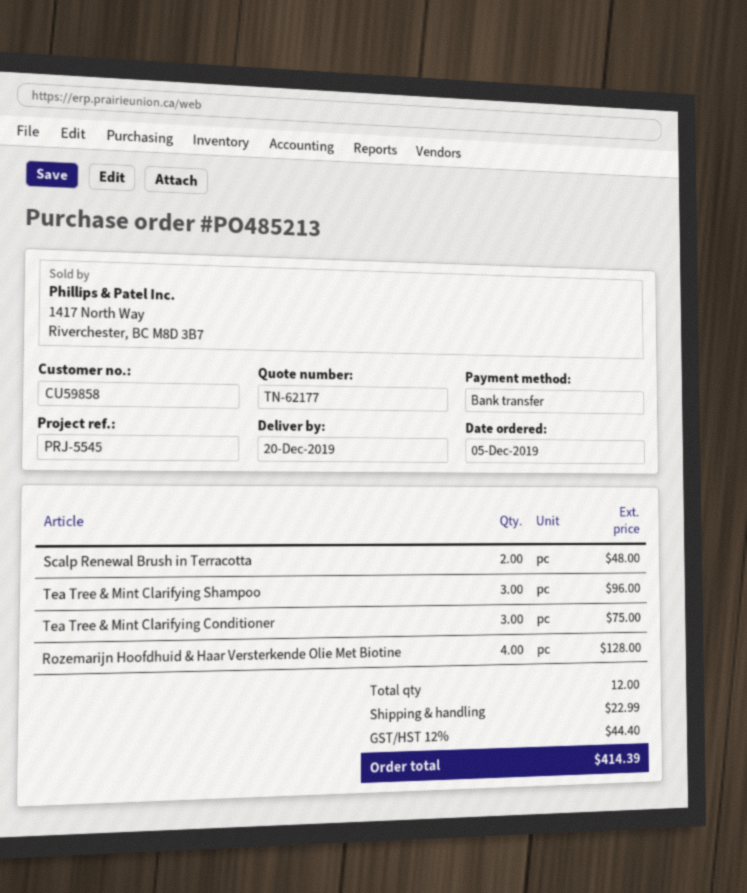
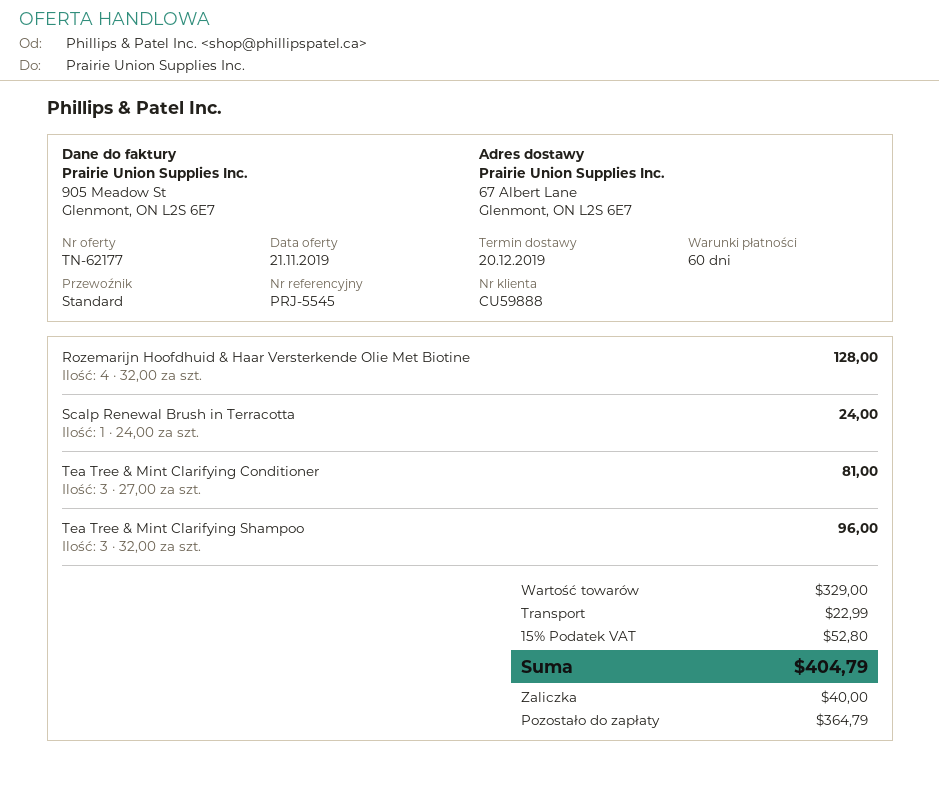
customer number: CU59858 -> CU59888
Scalp Renewal Brush in Terracotta: 2 for 48.00 -> 1 for 24.00
Tea Tree & Mint Clarifying Conditioner: 3 for 75.00 -> 3 for 81.00
tax: 12% = 44.40 -> 15% = 52.80
total: 414.39 -> 404.79

